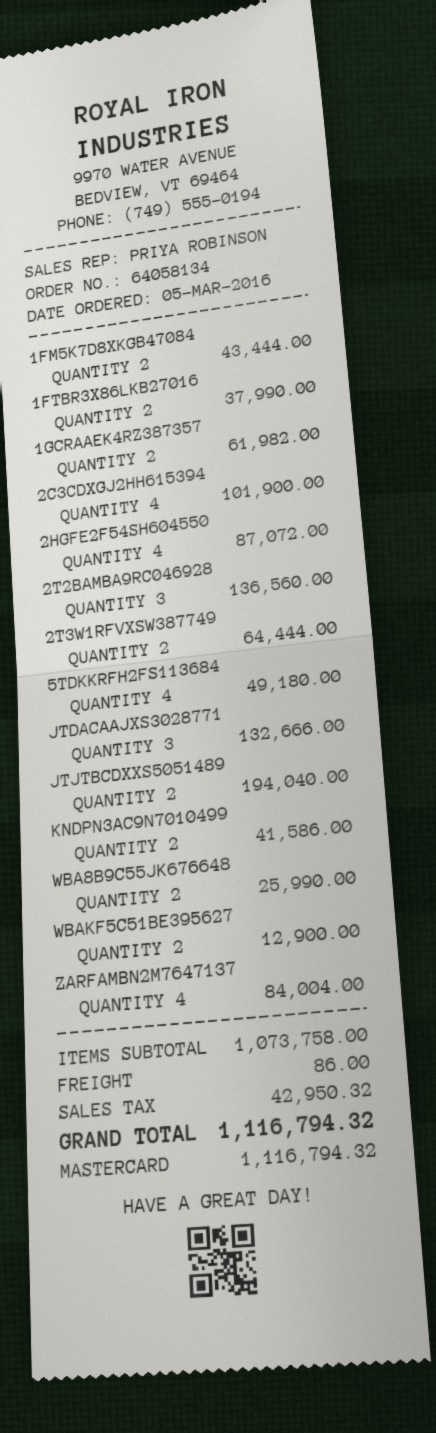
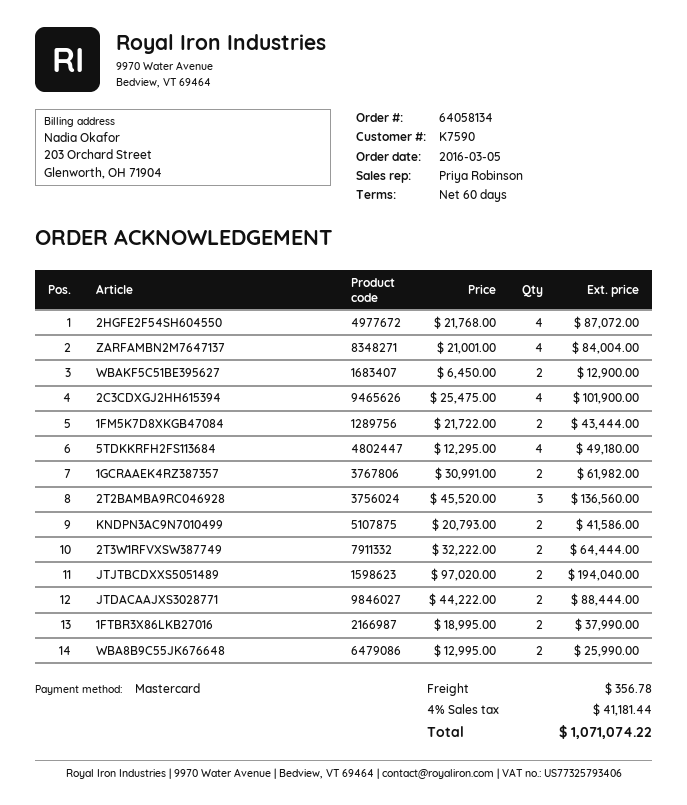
JTDACAAJXS3028771: 3 for 132666.00 -> 2 for 88444.00
shipping: 86.00 -> 356.78
tax: 42950.32 -> 41181.44
total: 1116794.32 -> 1071074.22

